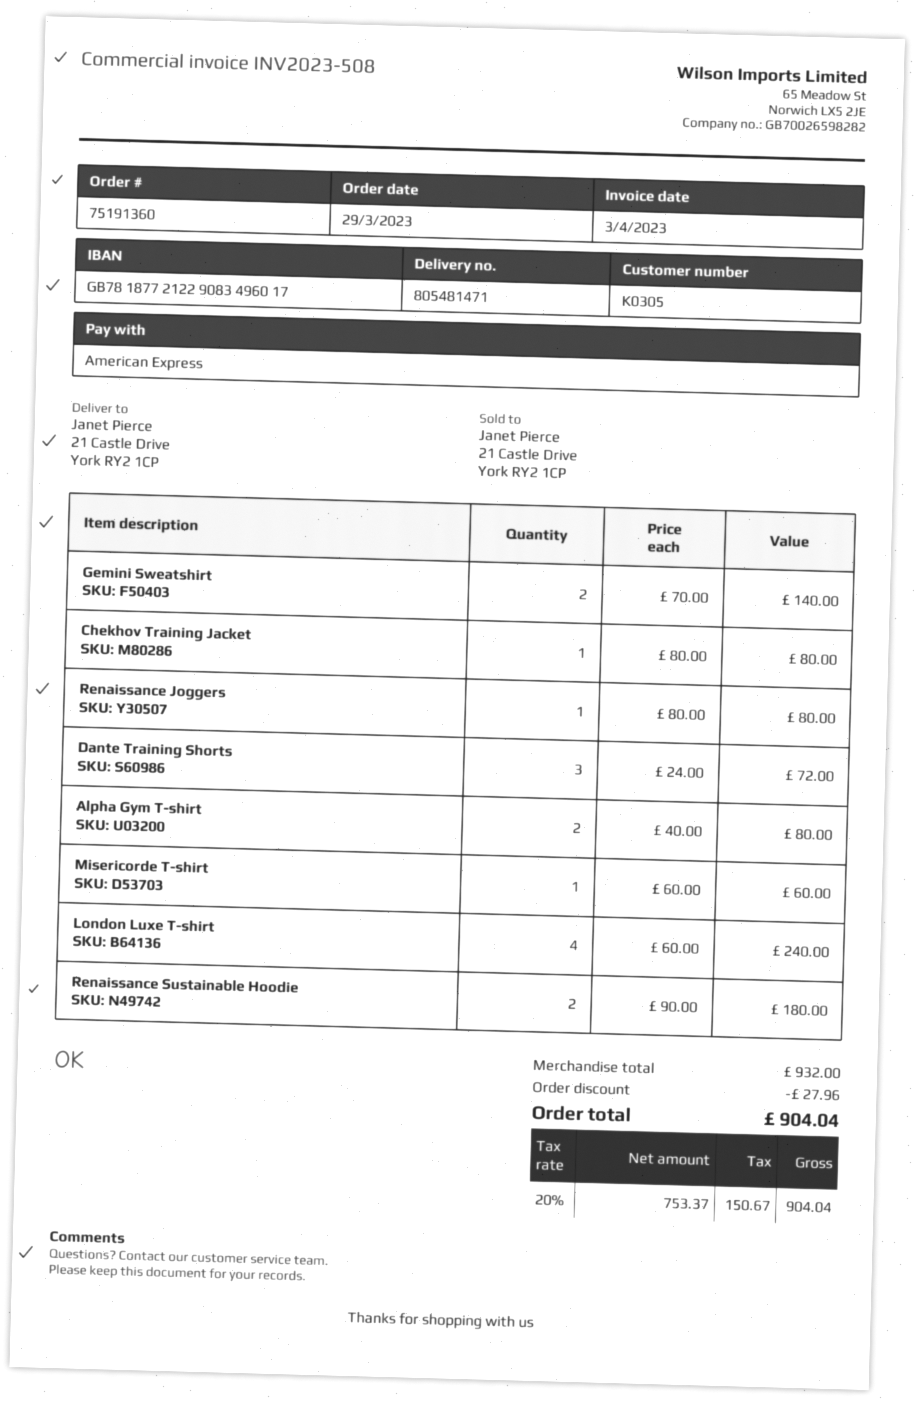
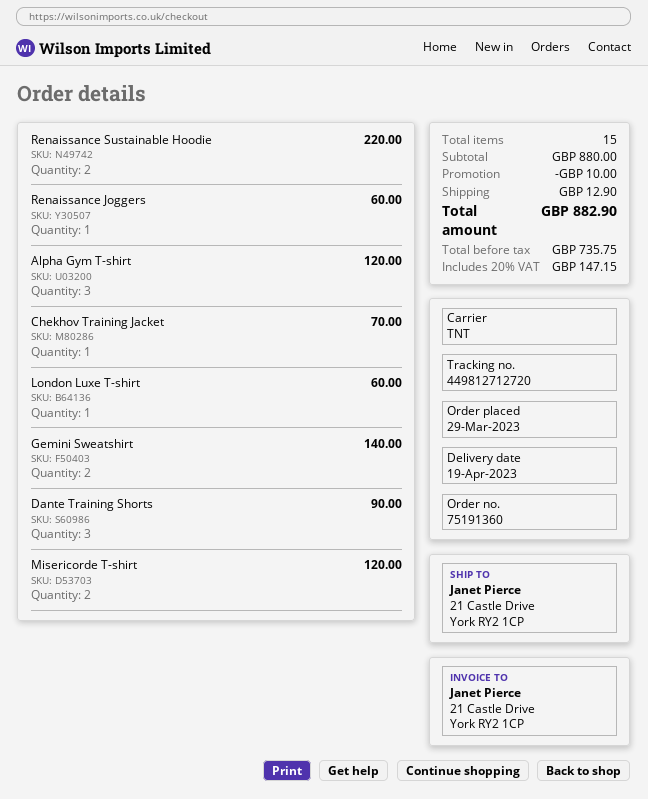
Chekhov Training Jacket: 1 for 80.00 -> 1 for 70.00
Renaissance Joggers: 1 for 80.00 -> 1 for 60.00
Dante Training Shorts: 3 for 72.00 -> 3 for 90.00
Alpha Gym T-shirt: 2 for 80.00 -> 3 for 120.00
Misericorde T-shirt: 1 for 60.00 -> 2 for 120.00
London Luxe T-shirt: 4 for 240.00 -> 1 for 60.00
Renaissance Sustainable Hoodie: 2 for 180.00 -> 2 for 220.00
subtotal: 932.00 -> 880.00
discount: 27.96 -> 10.00
shipping: none -> 12.90
net: 753.37 -> 735.75
tax: 20% = 150.67 -> 20% = 147.15
total: 904.04 -> 882.90

